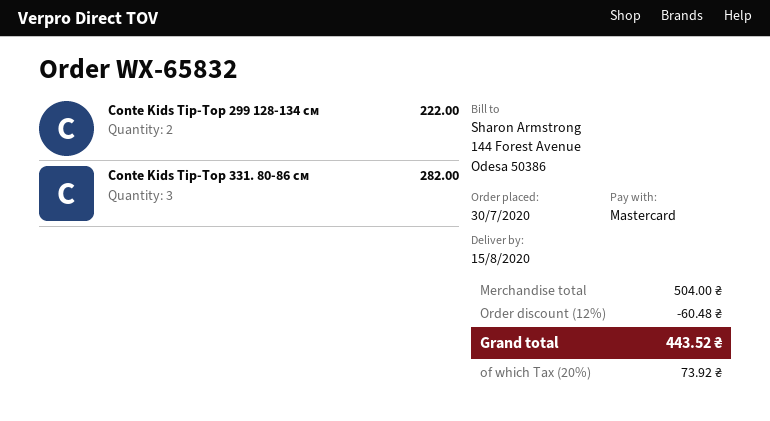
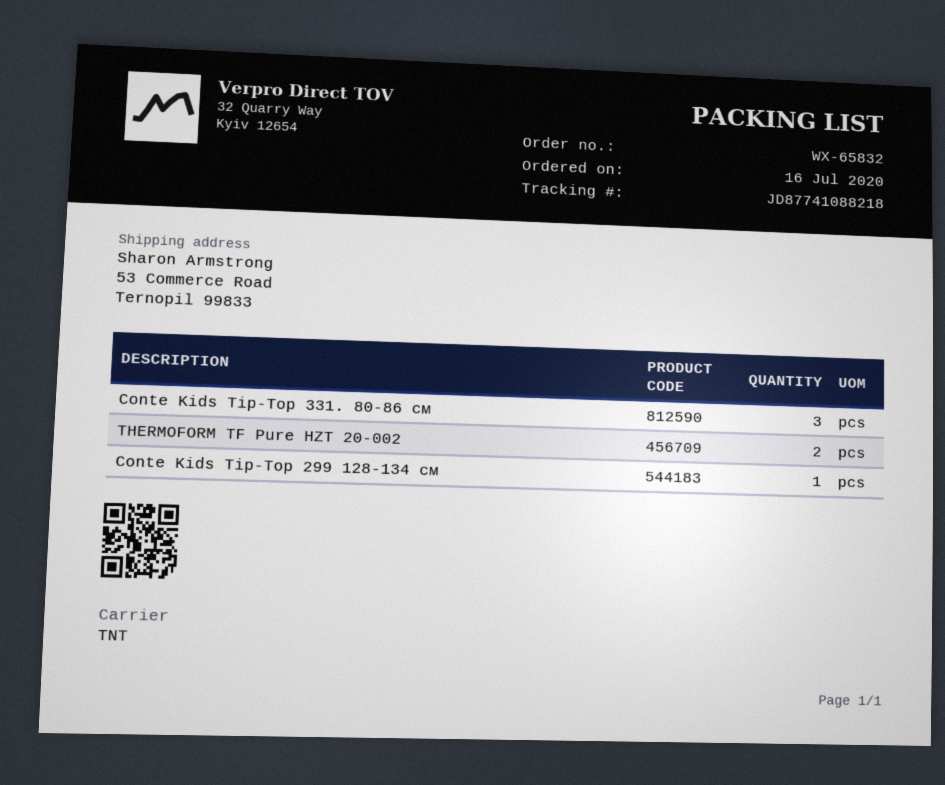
order date: 2020-07-30 -> 2020-07-16
Conte Kids Tip-Top 299 128-134 см: 2 -> 1
THERMOFORM TF Pure HZT 20-002: none -> 2

